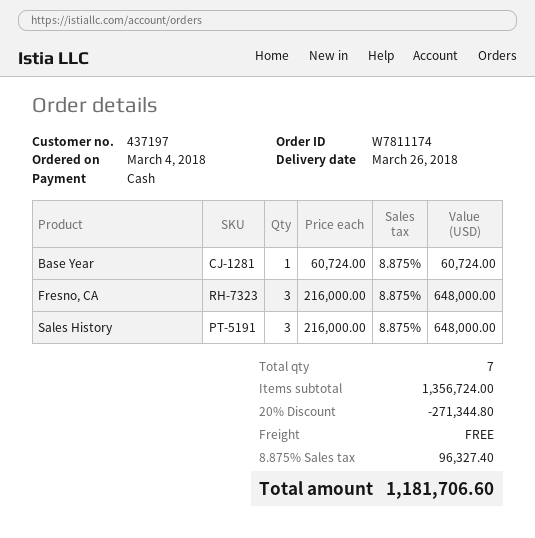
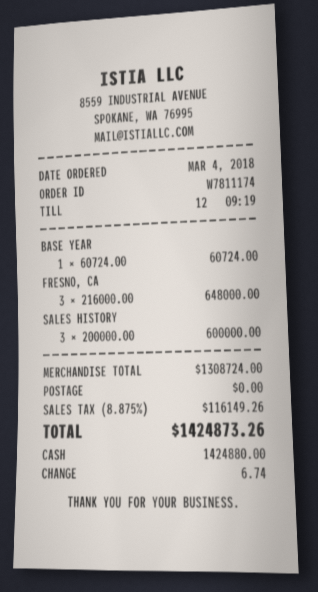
Sales History: 3 x 216000.00 = 648000.00 -> 3 x 200000.00 = 600000.00
subtotal: 1356724.00 -> 1308724.00
discount: 20% = 271344.80 -> none
tax: 8.875% = 96327.40 -> 8.875% = 116149.26
total: 1181706.60 -> 1424873.26

